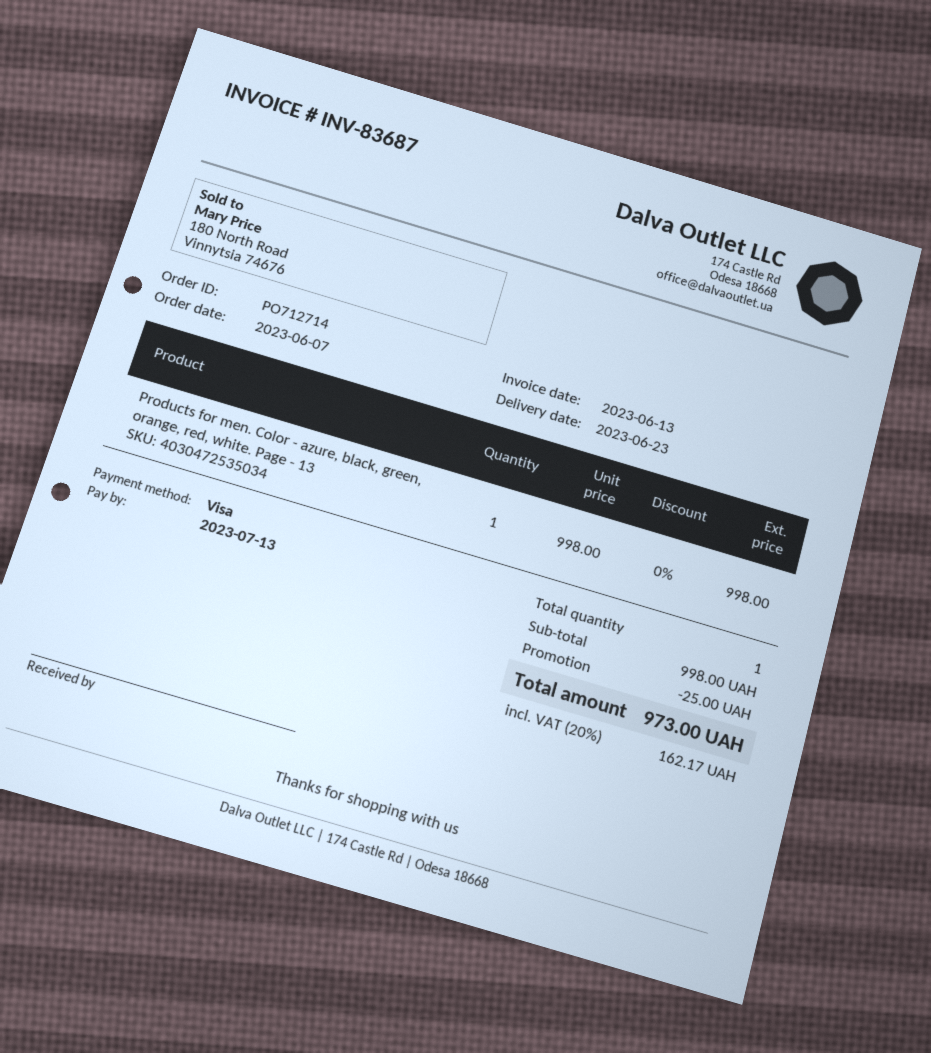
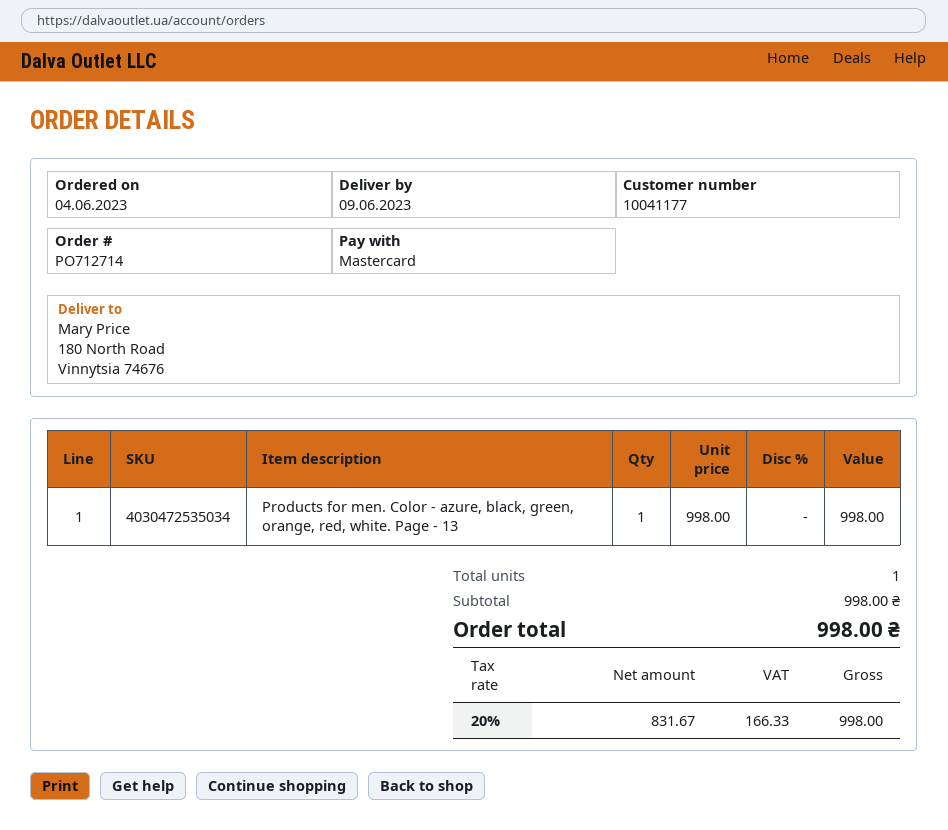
order date: 2023-06-07 -> 2023-06-04
delivery date: 2023-06-23 -> 2023-06-09
payment method: Visa -> Mastercard
discount: 25.00 -> none
tax: 20% = 162.17 -> 20% = 166.33
total: 973.00 -> 998.00

